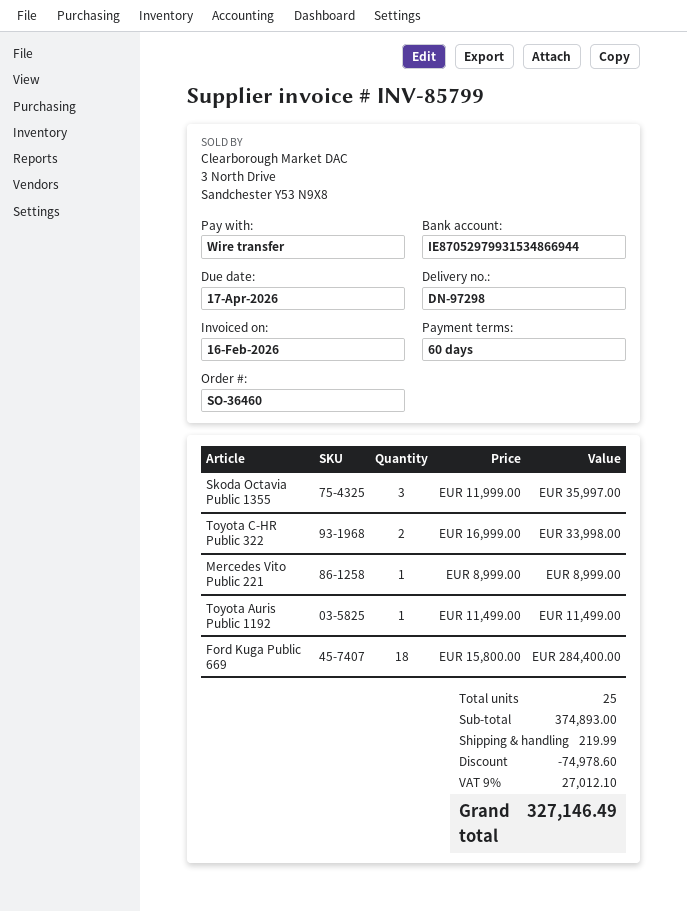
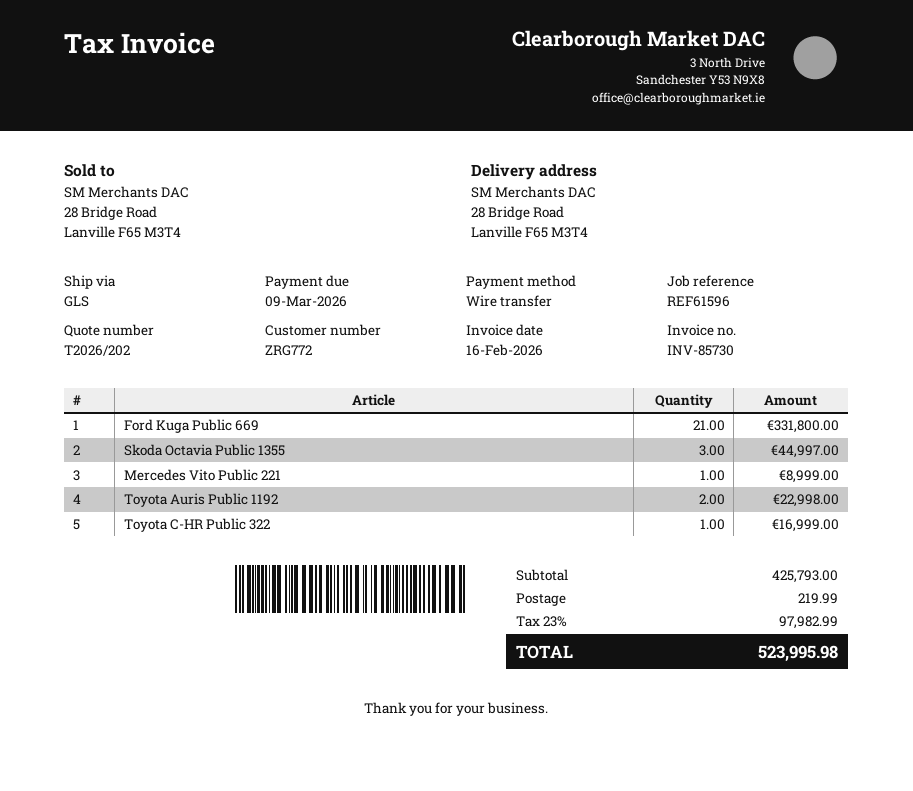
invoice number: INV-85799 -> INV-85730
due date: 2026-04-17 -> 2026-03-09
Skoda Octavia Public 1355: 3 for 35997.00 -> 3 for 44997.00
Toyota C-HR Public 322: 2 for 33998.00 -> 1 for 16999.00
Toyota Auris Public 1192: 1 for 11499.00 -> 2 for 22998.00
Ford Kuga Public 669: 18 for 284400.00 -> 21 for 331800.00
subtotal: 374893.00 -> 425793.00
discount: 74978.60 -> none
tax: 9% = 27012.10 -> 23% = 97982.99
total: 327146.49 -> 523995.98

